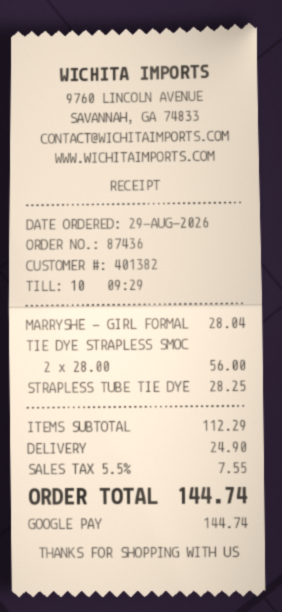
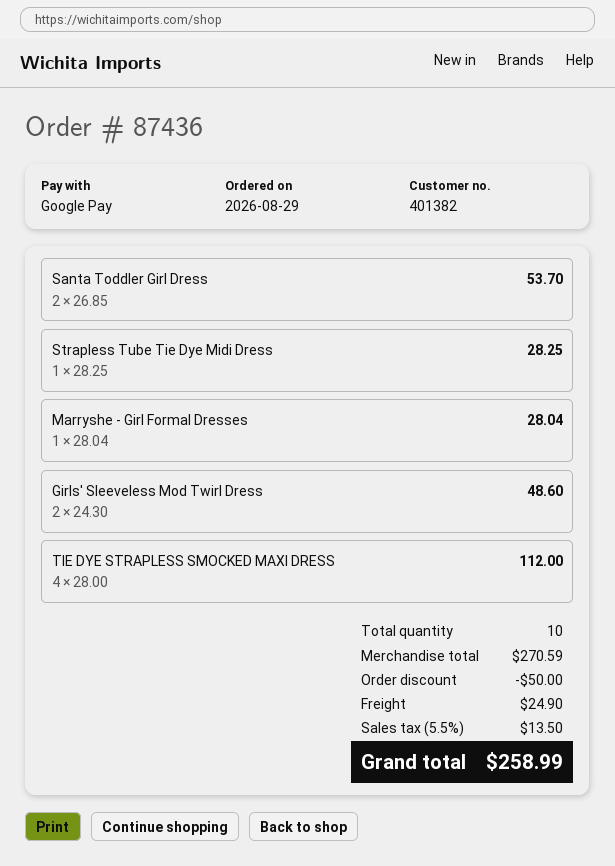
TIE DYE STRAPLESS SMOC: 2 x 28.00 = 56.00 -> 4 x 28.00 = 112.00
Santa Toddler Girl Dress: none -> 2 x 26.85 = 53.70
Girls' Sleeveless Mod Twirl Dress: none -> 2 x 24.30 = 48.60
subtotal: 112.29 -> 270.59
discount: none -> 50.00
tax: 5.5% = 7.55 -> 5.5% = 13.50
total: 144.74 -> 258.99

